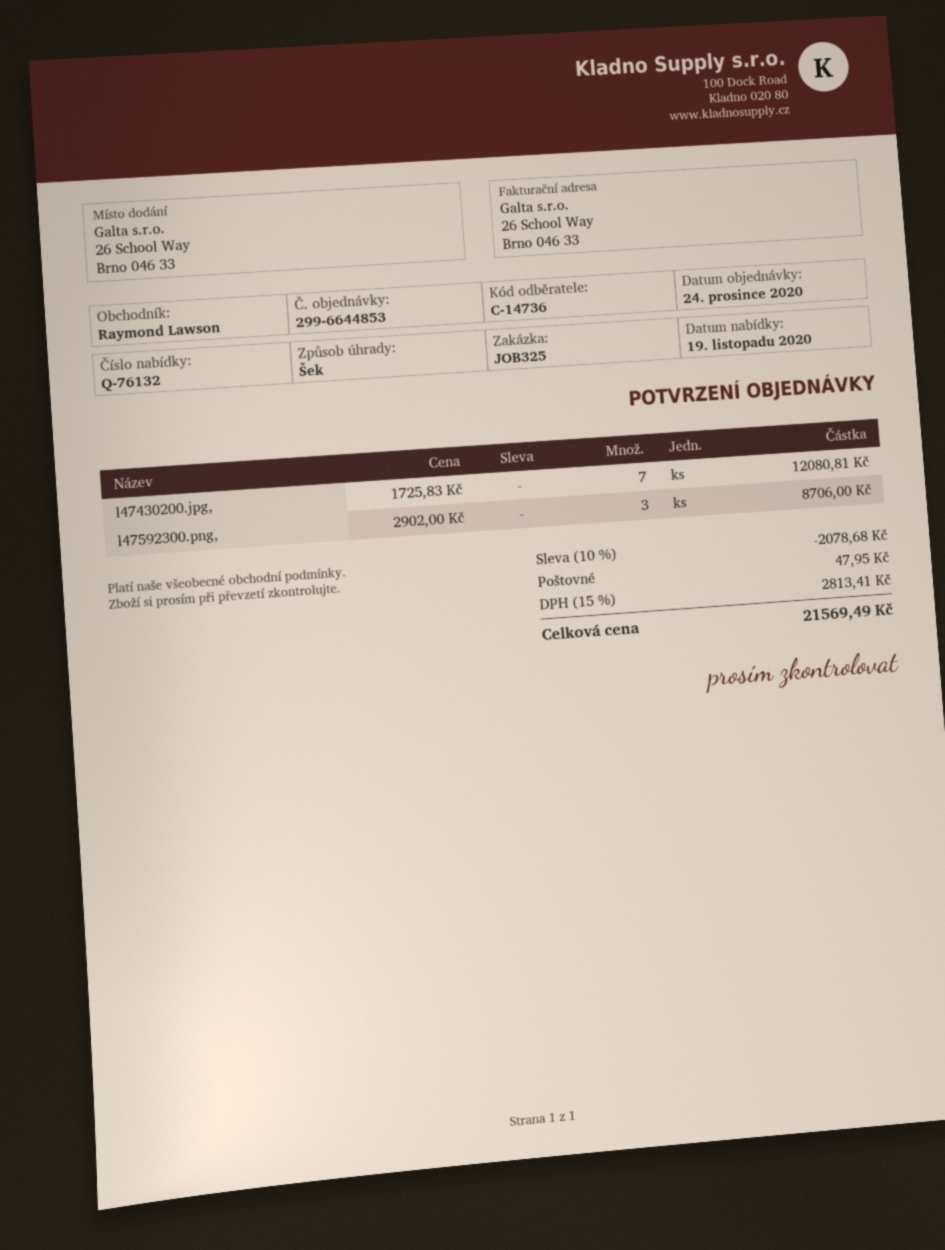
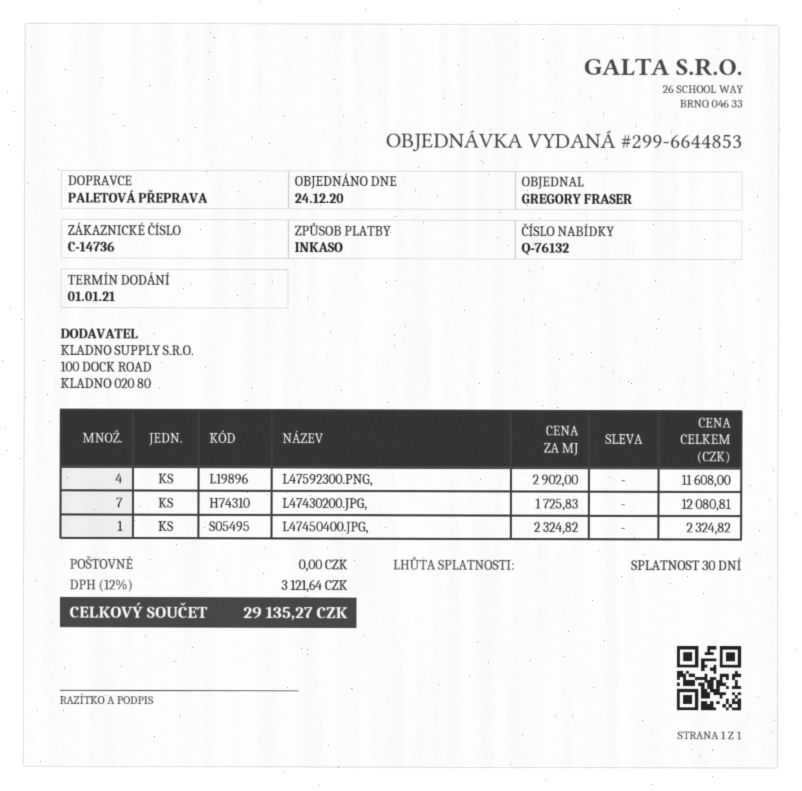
payment method: cheque -> direct debit
l47592300.png,: 3 x 2902.00 = 8706.00 -> 4 x 2902.00 = 11608.00
L47450400.JPG,: none -> 1 x 2324.82 = 2324.82
discount: 10% = 2078.68 -> none
shipping: 47.95 -> 0.00
tax: 15% = 2813.41 -> 12% = 3121.64
total: 21569.49 -> 29135.27

